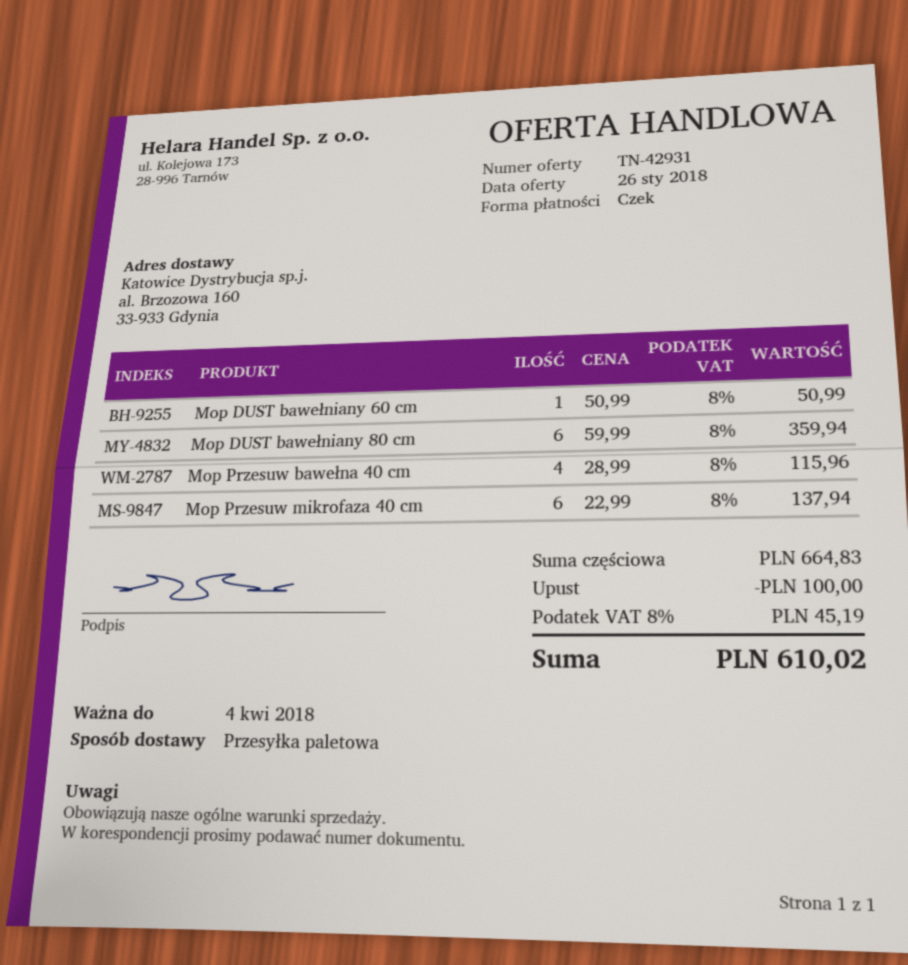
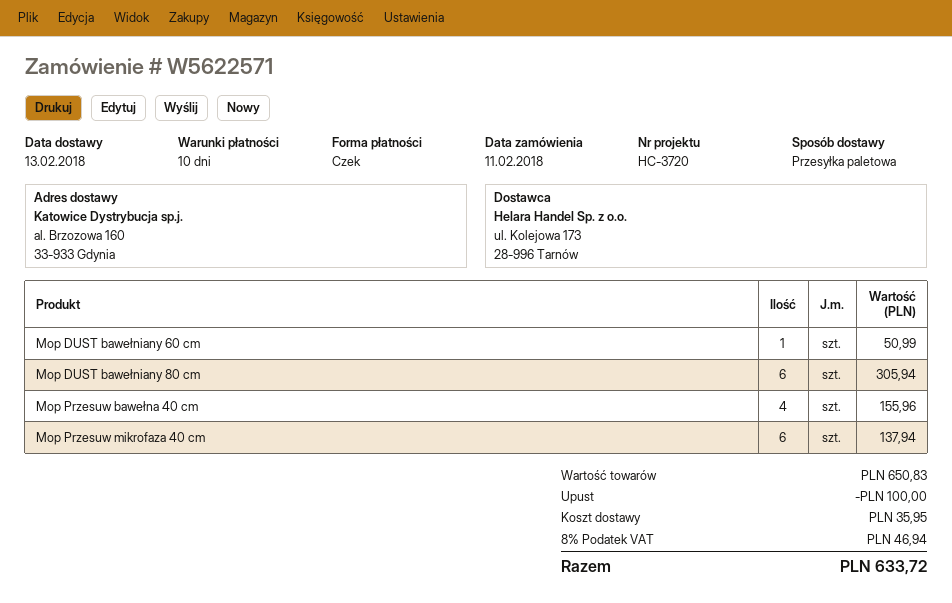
Mop DUST bawełniany 80 cm: 6 for 359.94 -> 6 for 305.94
Mop Przesuw bawełna 40 cm: 4 for 115.96 -> 4 for 155.96
subtotal: 664.83 -> 650.83
shipping: none -> 35.95
tax: 8% = 45.19 -> 8% = 46.94
total: 610.02 -> 633.72

